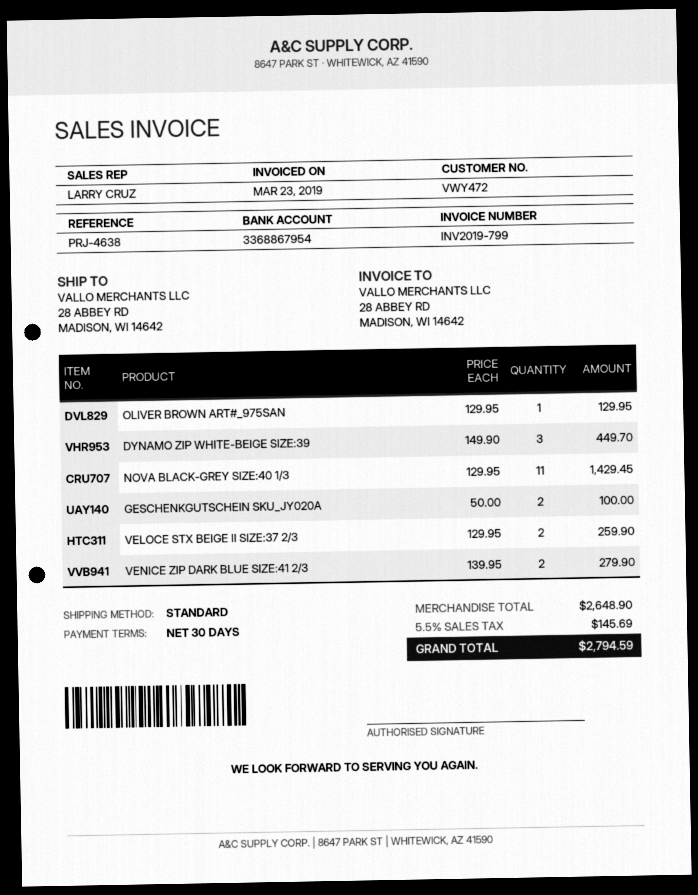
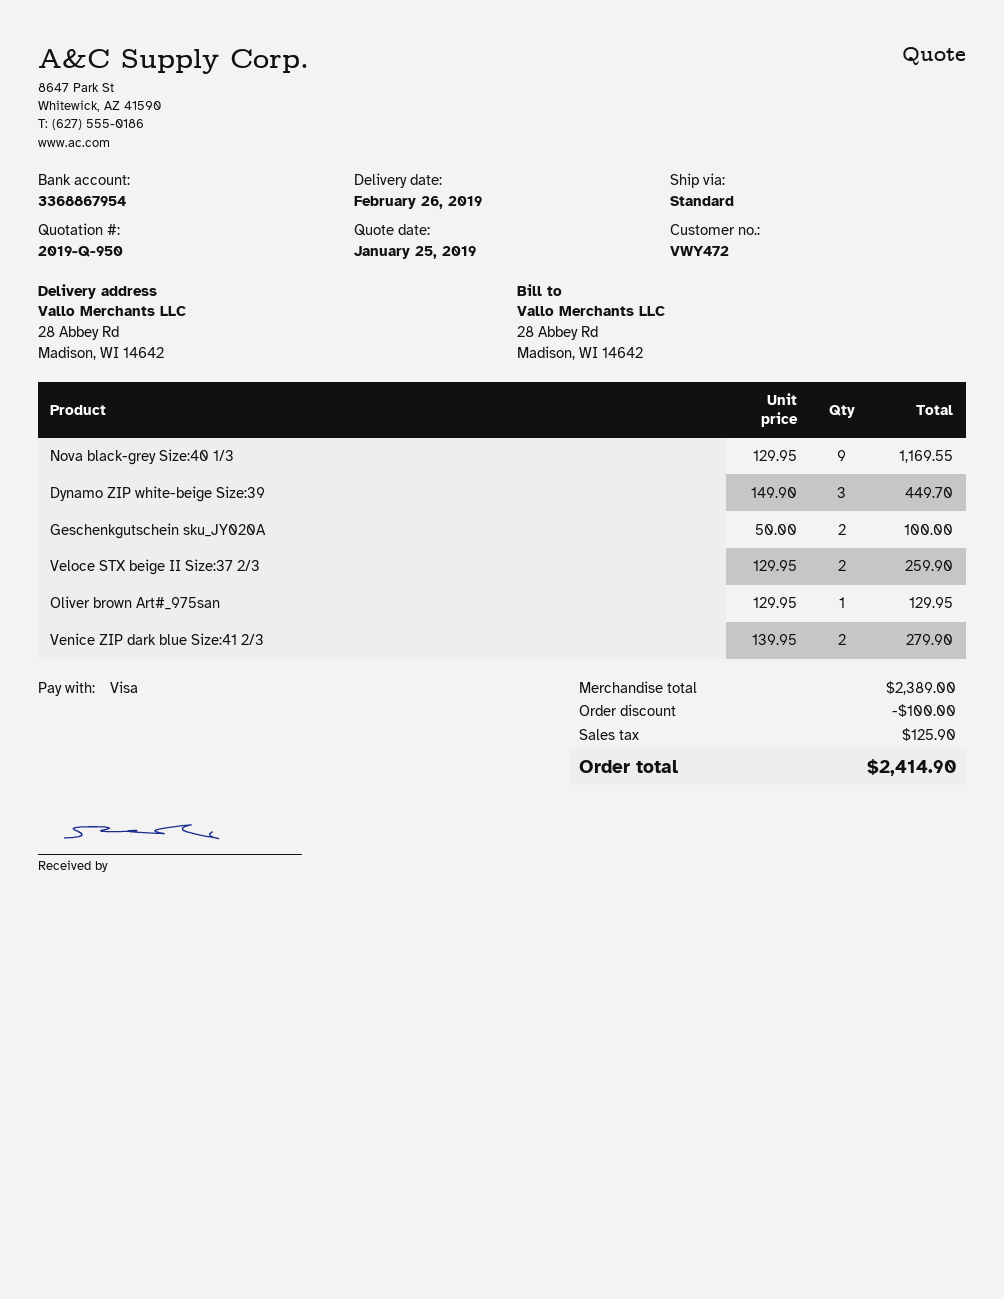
NOVA BLACK-GREY SIZE:40 1/3: 11 x 129.95 = 1429.45 -> 9 x 129.95 = 1169.55
subtotal: 2648.90 -> 2389.00
discount: none -> 100.00
tax: 145.69 -> 125.90
total: 2794.59 -> 2414.90

